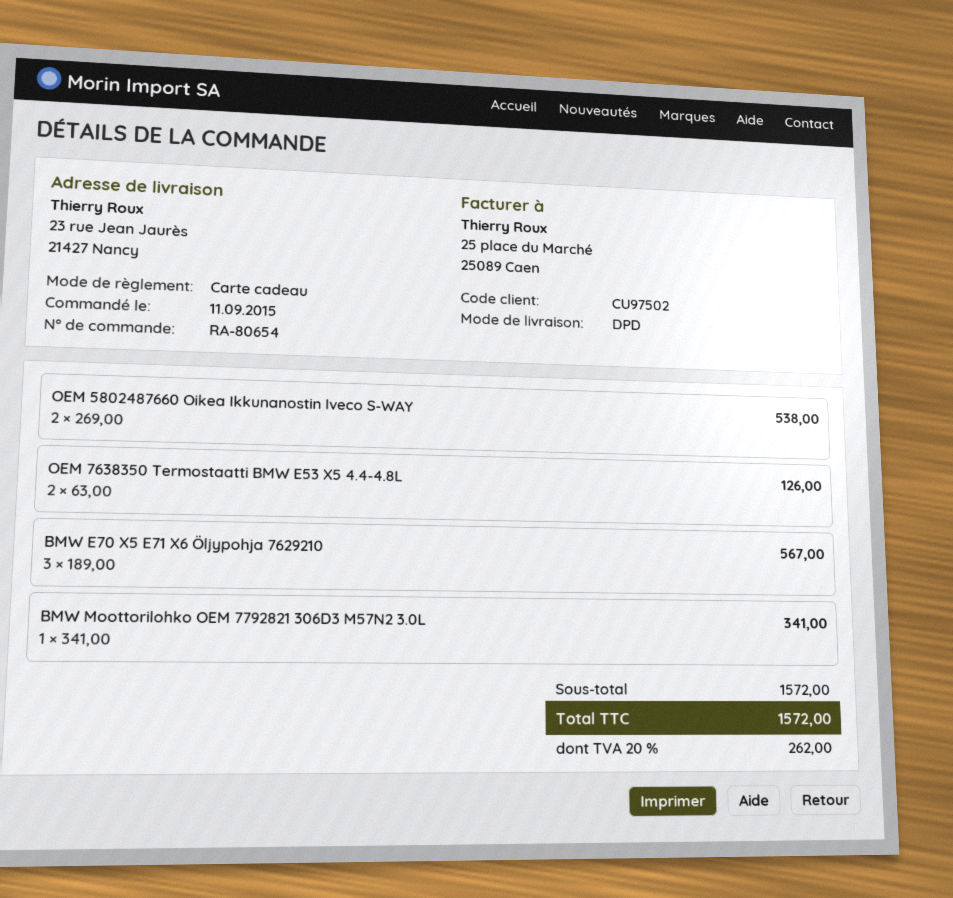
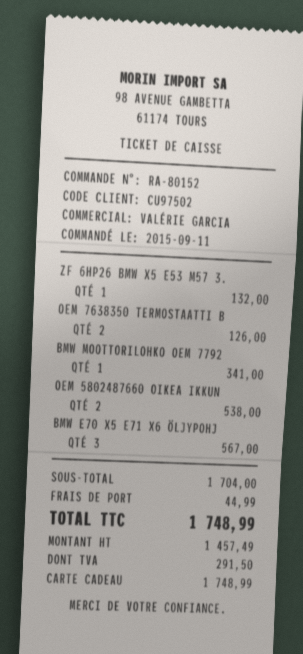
order number: RA-80654 -> RA-80152
ZF 6HP26 BMW X5 E53 M57 3.: none -> 1 for 132.00
subtotal: 1572.00 -> 1704.00
shipping: none -> 44.99
tax: 262.00 -> 291.50
total: 1572.00 -> 1748.99

